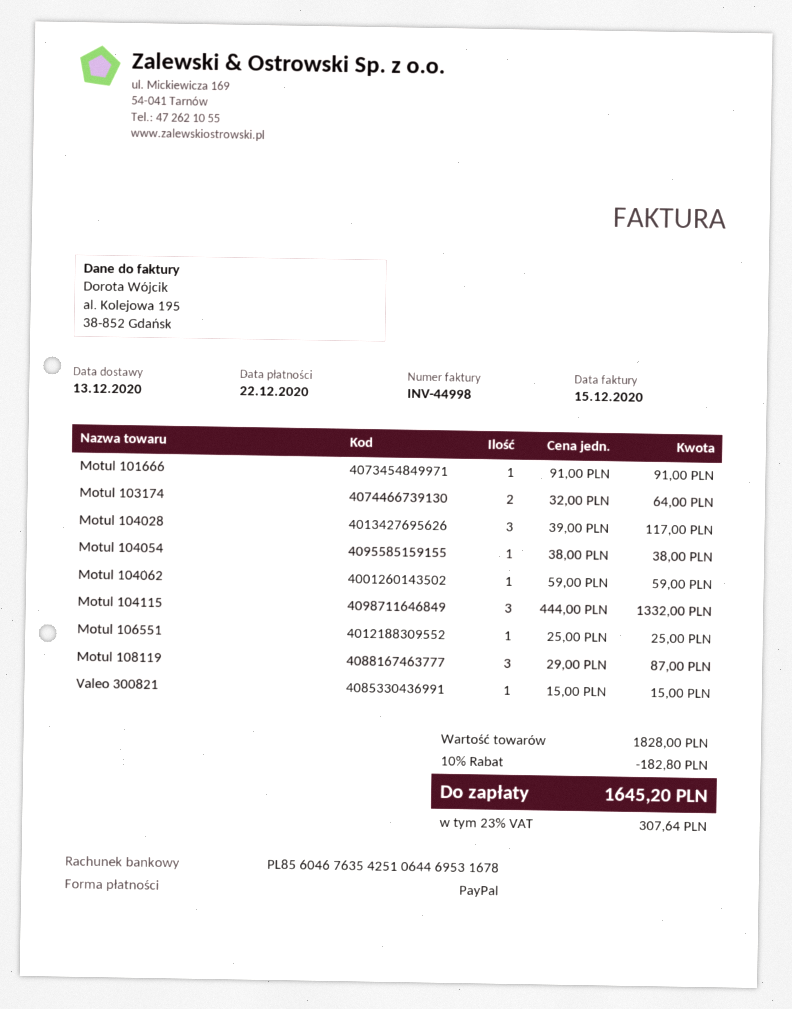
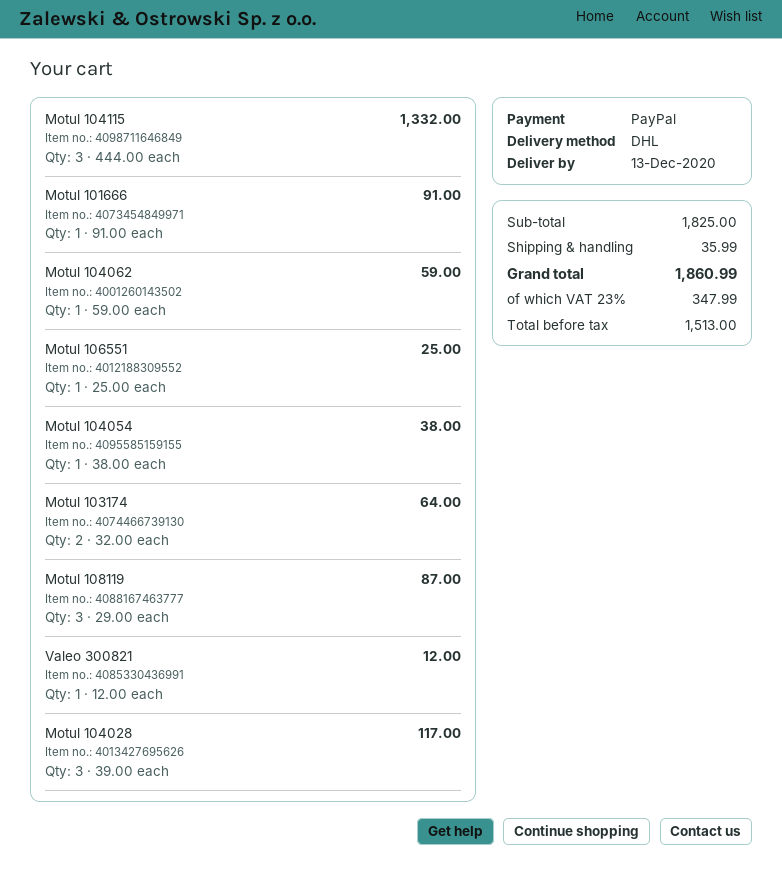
Valeo 300821: 1 x 15.00 = 15.00 -> 1 x 12.00 = 12.00
subtotal: 1828.00 -> 1825.00
discount: 10% = 182.80 -> none
shipping: none -> 35.99
tax: 23% = 307.64 -> 23% = 347.99
total: 1645.20 -> 1860.99

